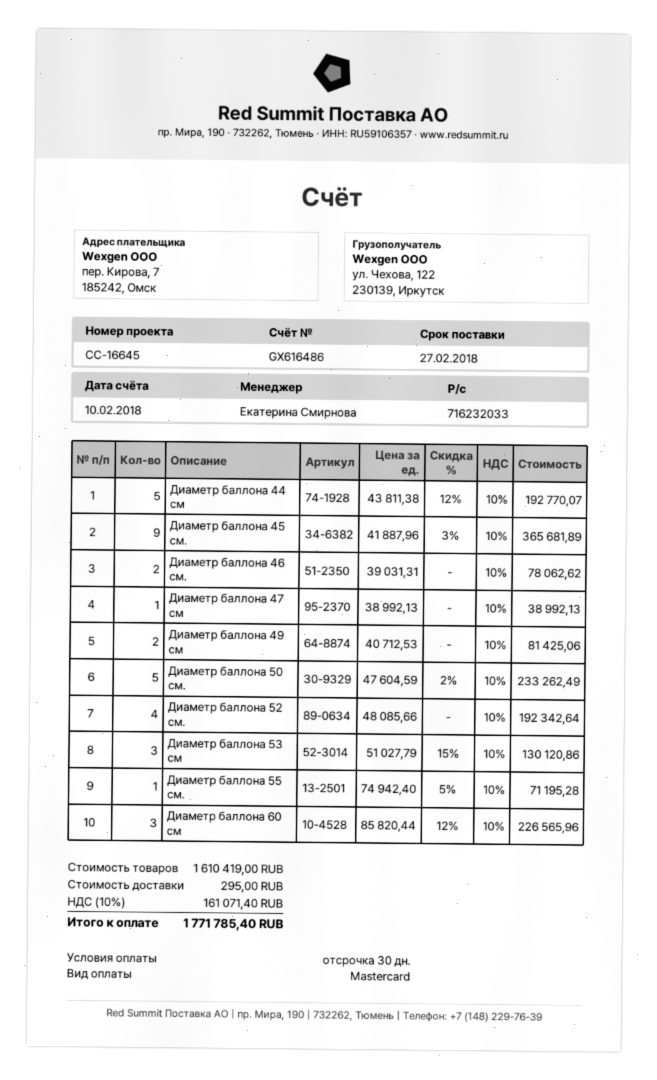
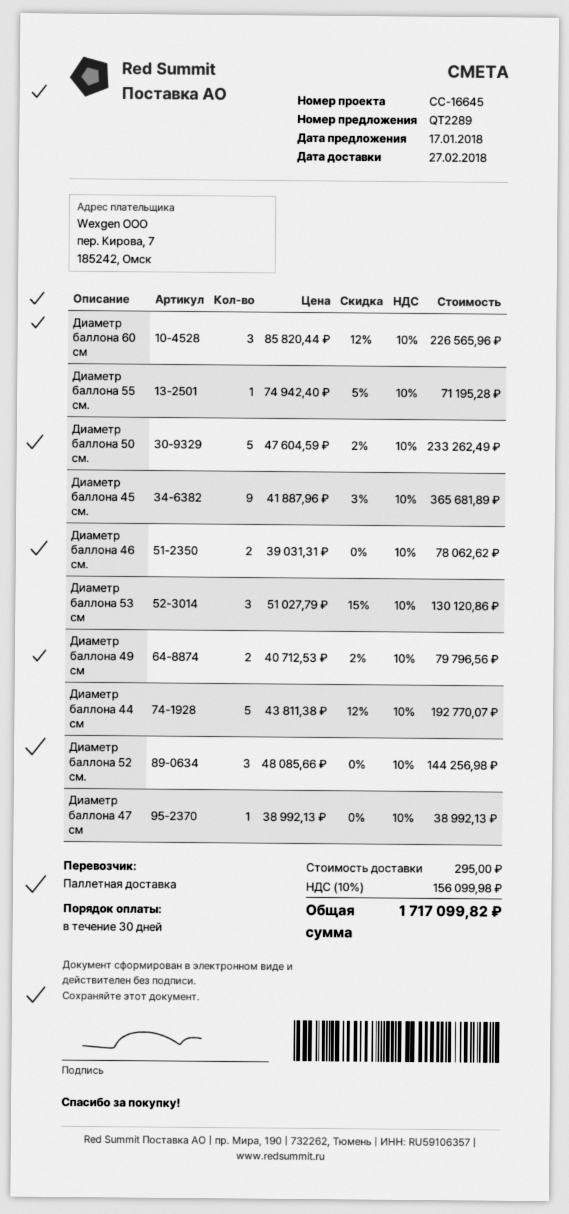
Диаметр баллона 49 см: 2 x 40712.53 = 81425.06 -> 2 x 40712.53 - 2% = 79796.56
Диаметр баллона 52 см.: 4 x 48085.66 = 192342.64 -> 3 x 48085.66 = 144256.98
tax: 10% = 161071.40 -> 10% = 156099.98
total: 1771785.40 -> 1717099.82

